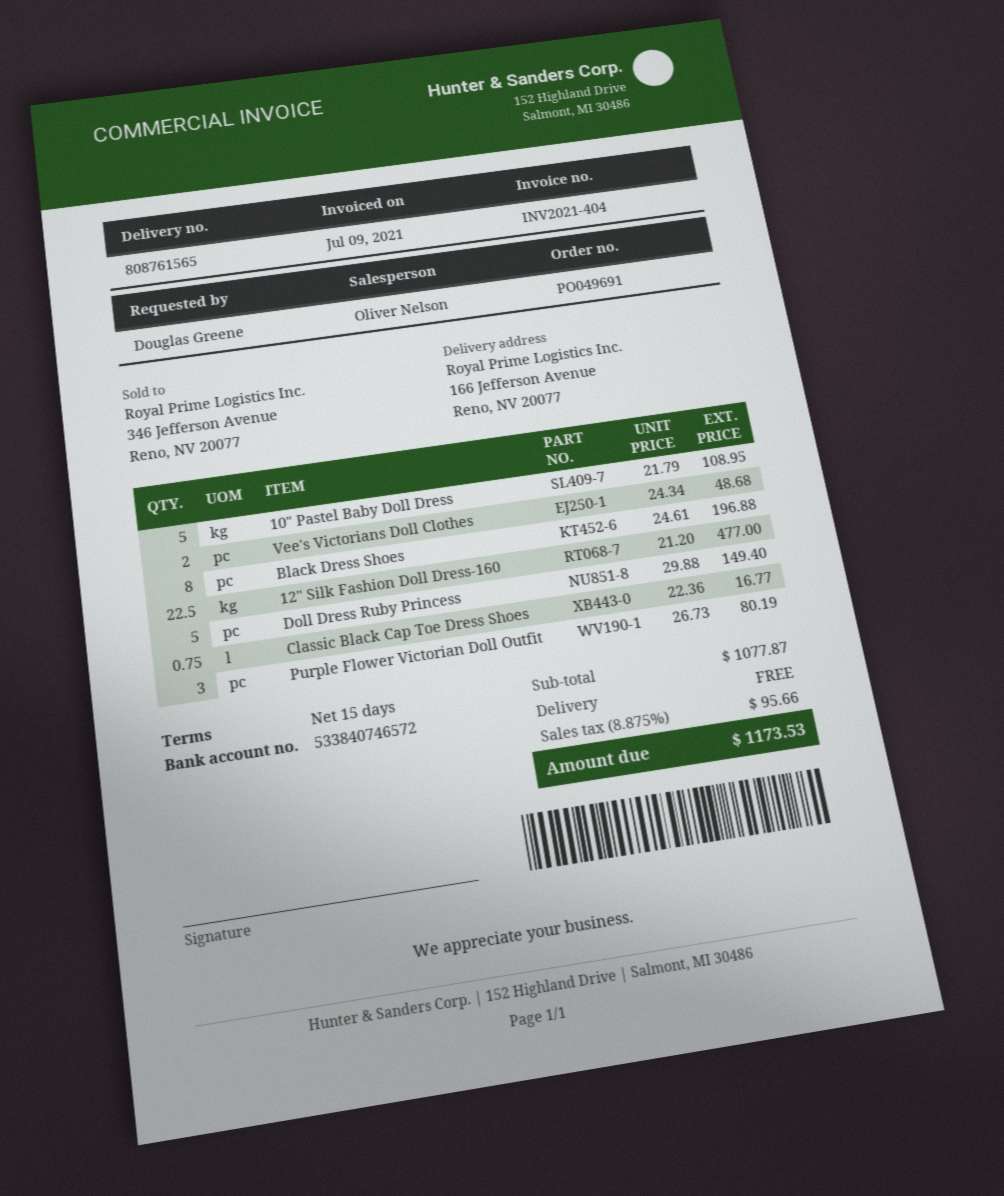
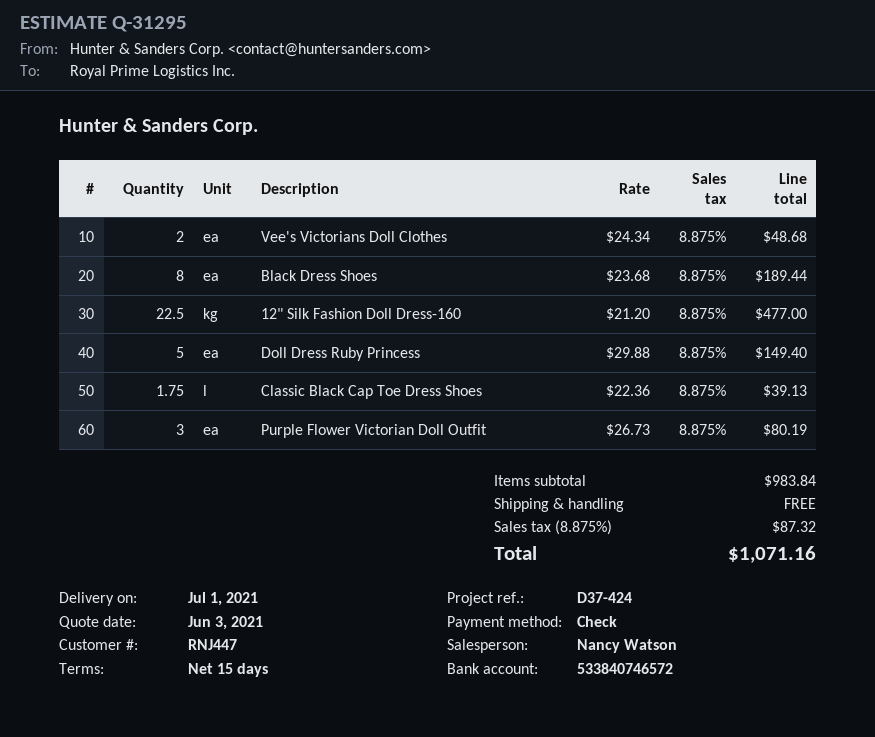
sales rep: Oliver Nelson -> Nancy Watson
10" Pastel Baby Doll Dress: 5 x 21.79 = 108.95 -> none
Black Dress Shoes: 8 x 24.61 = 196.88 -> 8 x 23.68 = 189.44
Classic Black Cap Toe Dress Shoes: 0.75 x 22.36 = 16.77 -> 1.75 x 22.36 = 39.13
subtotal: 1077.87 -> 983.84
tax: 8.875% = 95.66 -> 8.875% = 87.32
total: 1173.53 -> 1071.16

